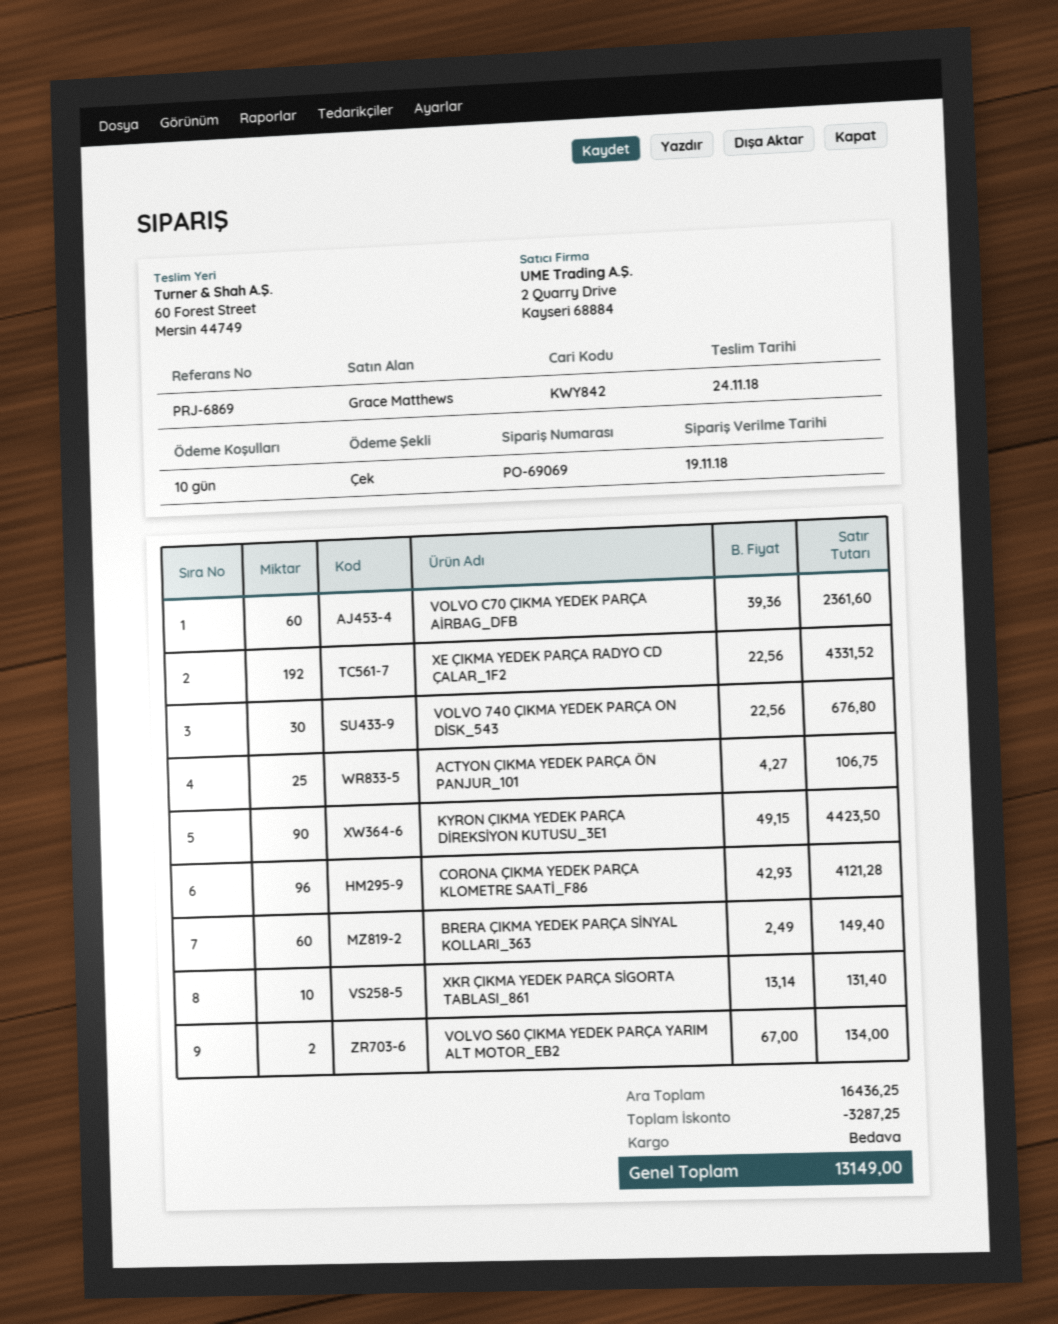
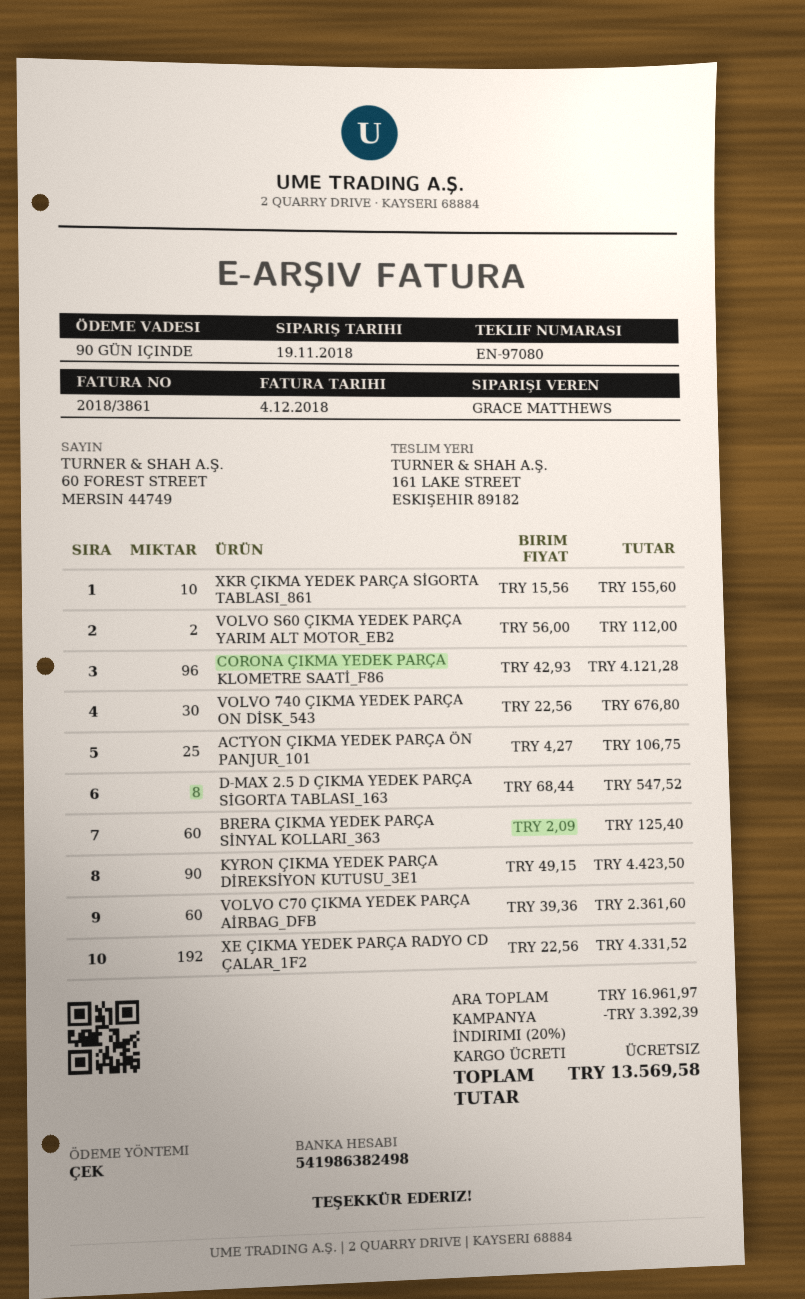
payment terms: 10 days -> 90 days
ship to: 60 Forest Street, Mersin 44749 -> 161 LAKE STREET, ESKIŞEHIR 89182
BRERA ÇIKMA YEDEK PARÇA SİNYAL KOLLARI_363: 60 x 2.49 = 149.40 -> 60 x 2.09 = 125.40
XKR ÇIKMA YEDEK PARÇA SİGORTA TABLASI_861: 10 x 13.14 = 131.40 -> 10 x 15.56 = 155.60
VOLVO S60 ÇIKMA YEDEK PARÇA YARIM ALT MOTOR_EB2: 2 x 67.00 = 134.00 -> 2 x 56.00 = 112.00
D-MAX 2.5 D ÇIKMA YEDEK PARÇA SİGORTA TABLASI_163: none -> 8 x 68.44 = 547.52
subtotal: 16436.25 -> 16961.97
discount: 3287.25 -> 3392.39
total: 13149.00 -> 13569.58

